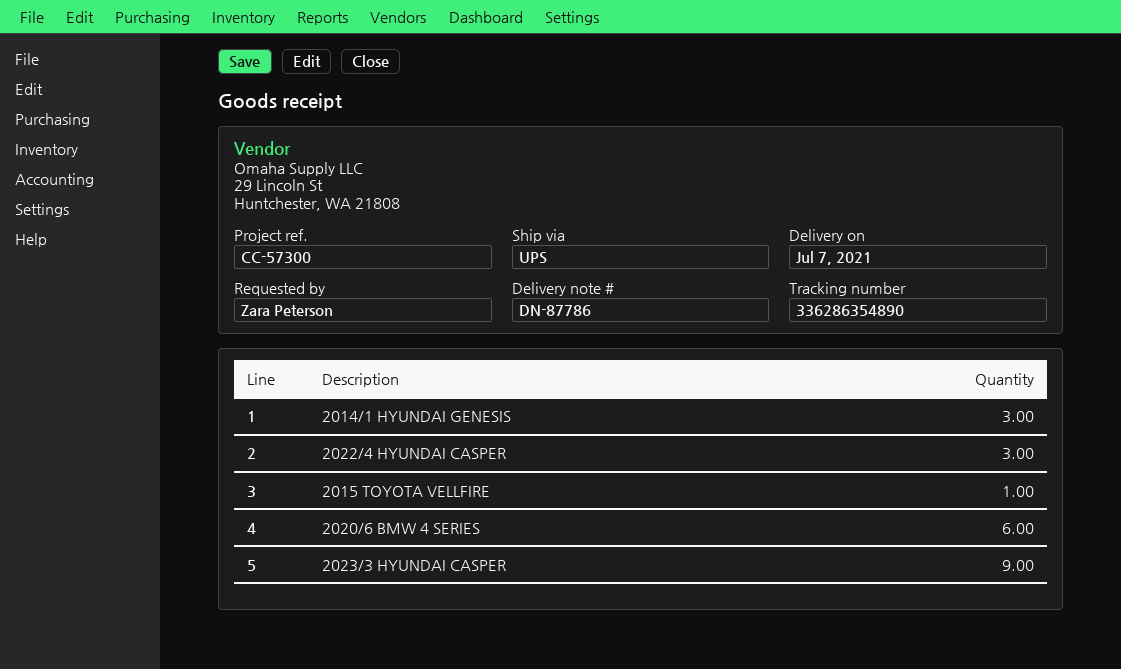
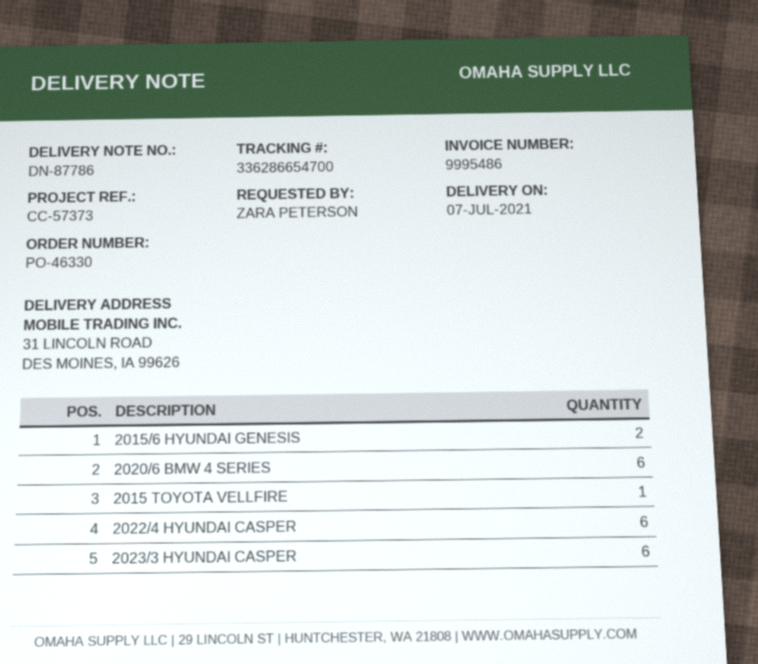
reference: CC-57300 -> CC-57373
tracking number: 336286354890 -> 336286654700
2014/1 HYUNDAI GENESIS: 3 -> none
2022/4 HYUNDAI CASPER: 3 -> 6
2023/3 HYUNDAI CASPER: 9 -> 6
2015/6 HYUNDAI GENESIS: none -> 2

